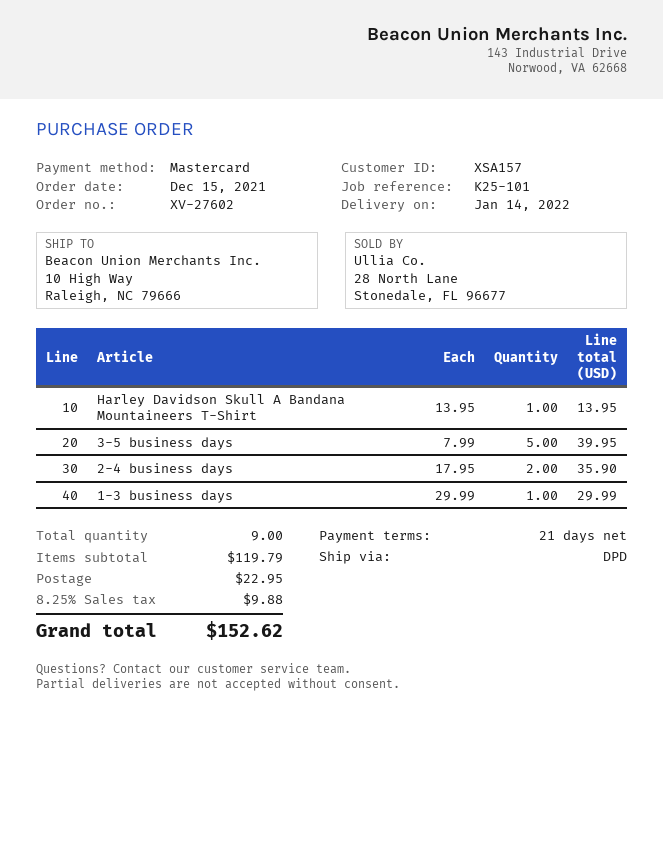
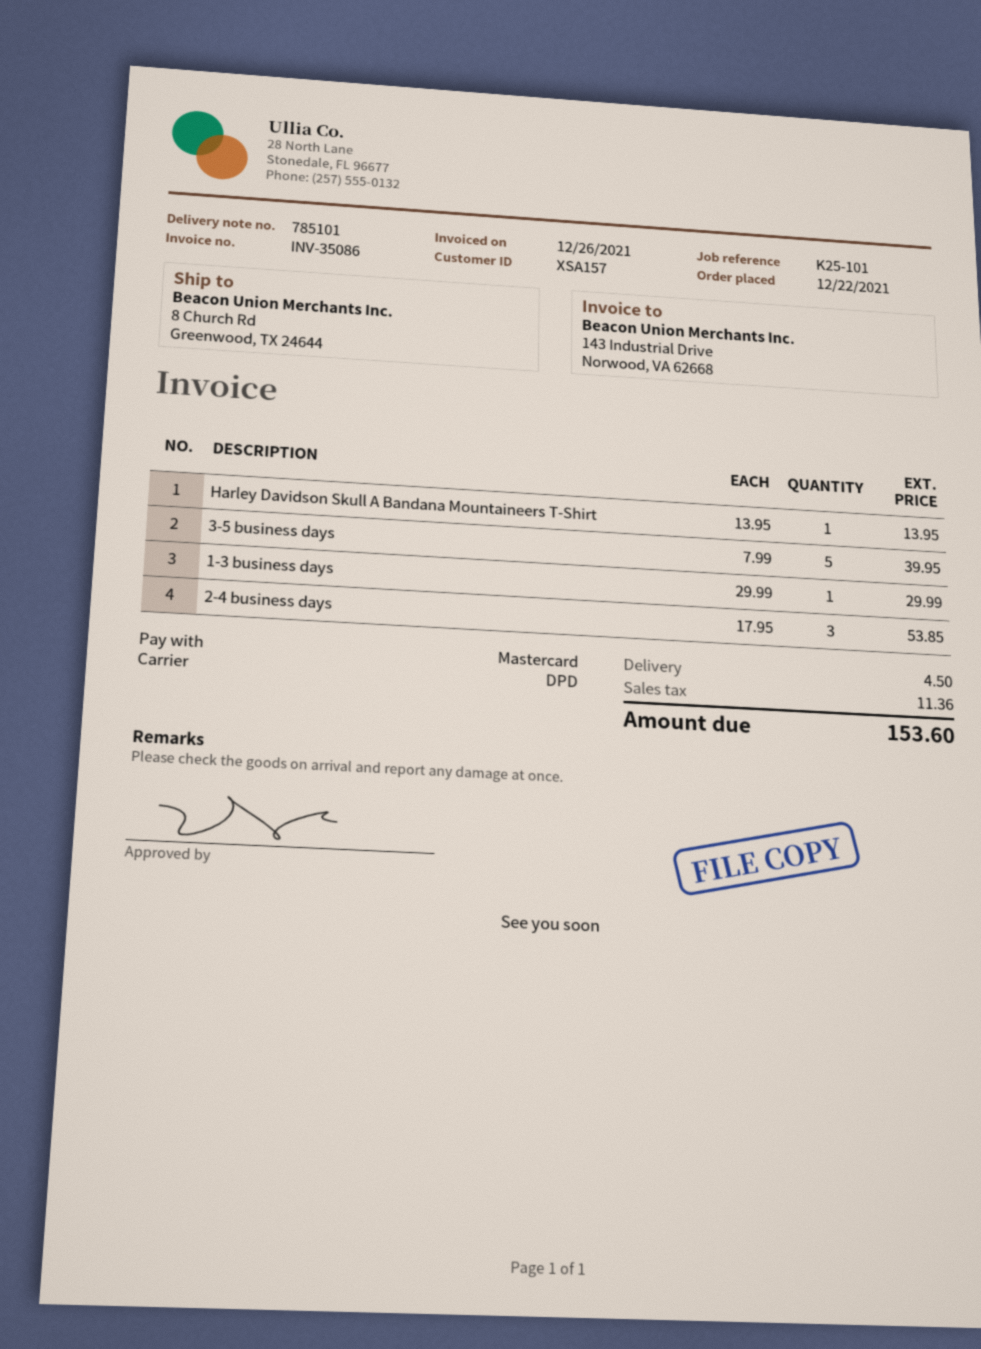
order date: 2021-12-15 -> 2021-12-22
ship to: 10 High Way, Raleigh, NC 79666 -> 8 Church Rd, Greenwood, TX 24644
2-4 business days: 2 x 17.95 = 35.90 -> 3 x 17.95 = 53.85
shipping: 22.95 -> 4.50
tax: 9.88 -> 11.36
total: 152.62 -> 153.60

